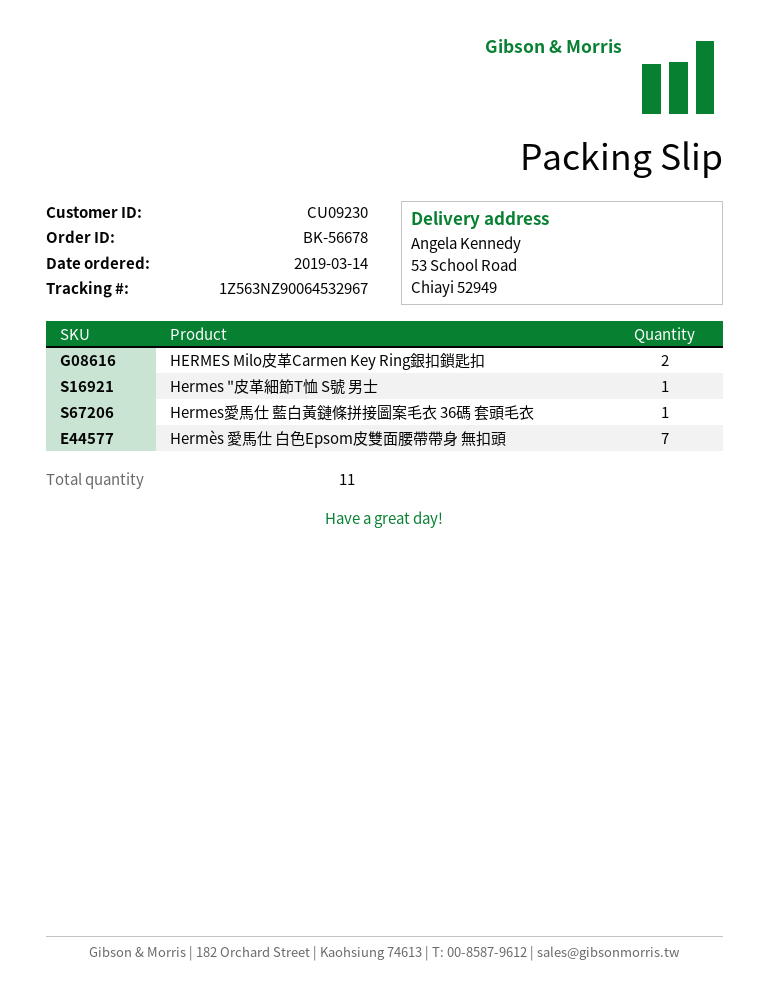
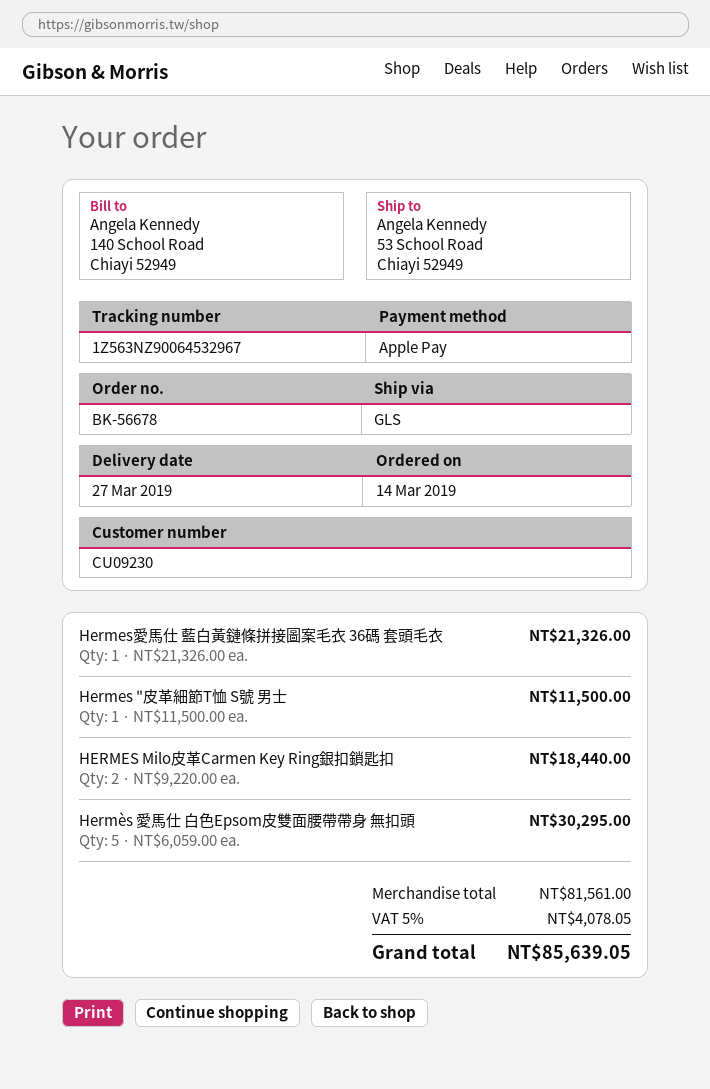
Hermès 愛馬仕 白色Epsom皮雙面腰帶帶身 無扣頭: 7 -> 5

